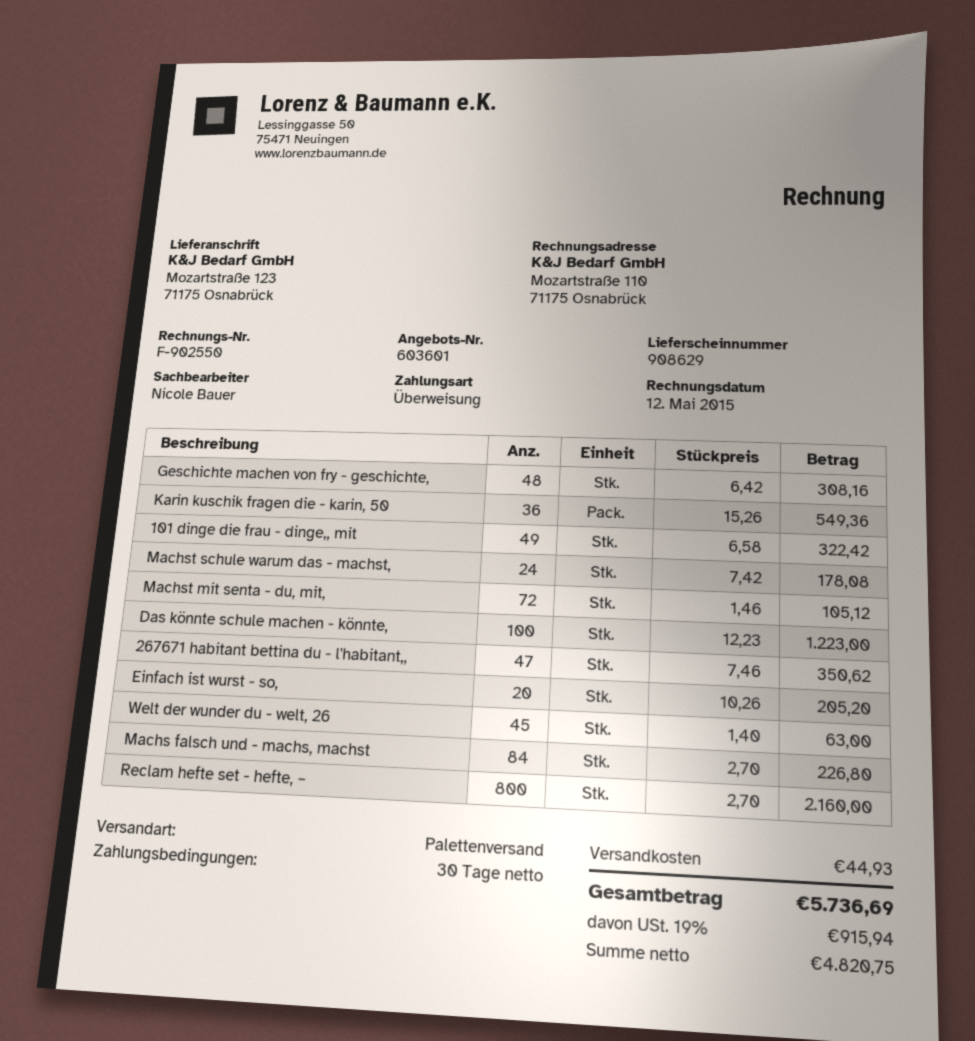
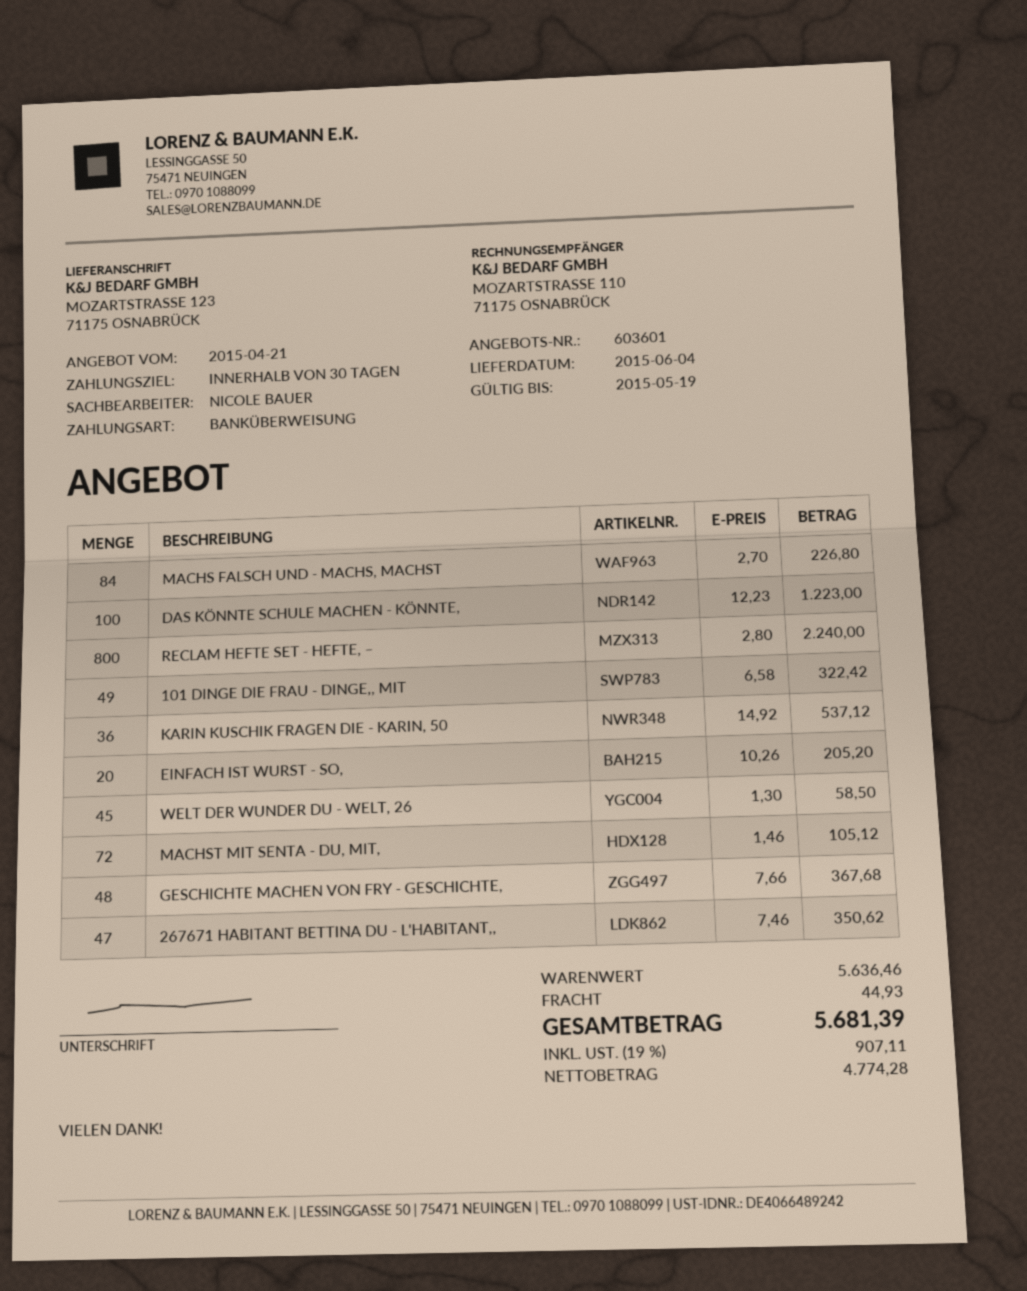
Geschichte machen von fry - geschichte,: 48 x 6.42 = 308.16 -> 48 x 7.66 = 367.68
Karin kuschik fragen die - karin, 50: 36 x 15.26 = 549.36 -> 36 x 14.92 = 537.12
Machst schule warum das - machst,: 24 x 7.42 = 178.08 -> none
Welt der wunder du - welt, 26: 45 x 1.40 = 63.00 -> 45 x 1.30 = 58.50
Reclam hefte set - hefte, –: 800 x 2.70 = 2160.00 -> 800 x 2.80 = 2240.00
net: 4820.75 -> 4774.28
tax: 19% = 915.94 -> 19% = 907.11
total: 5736.69 -> 5681.39

